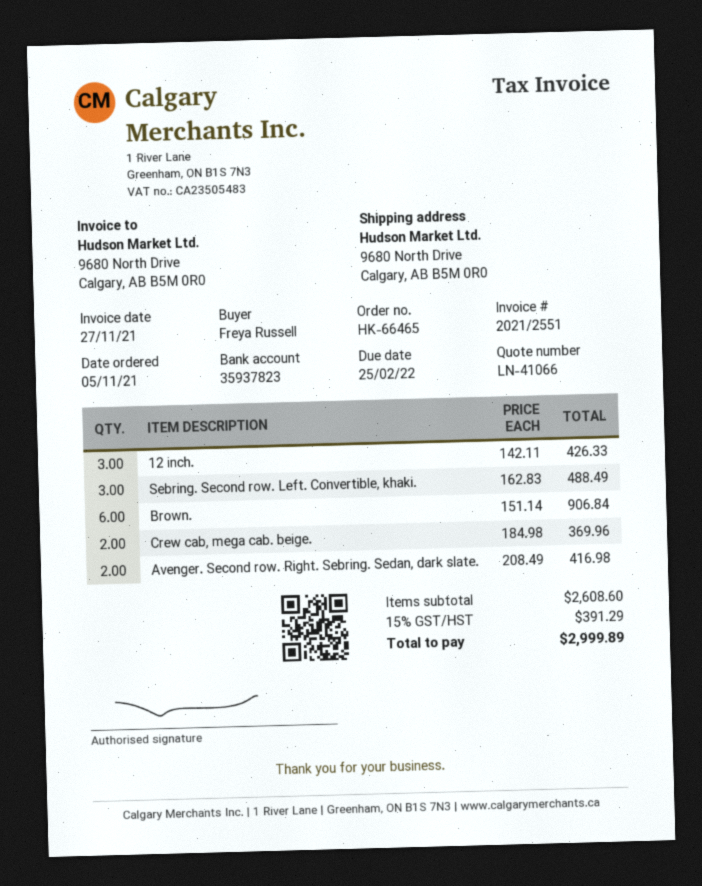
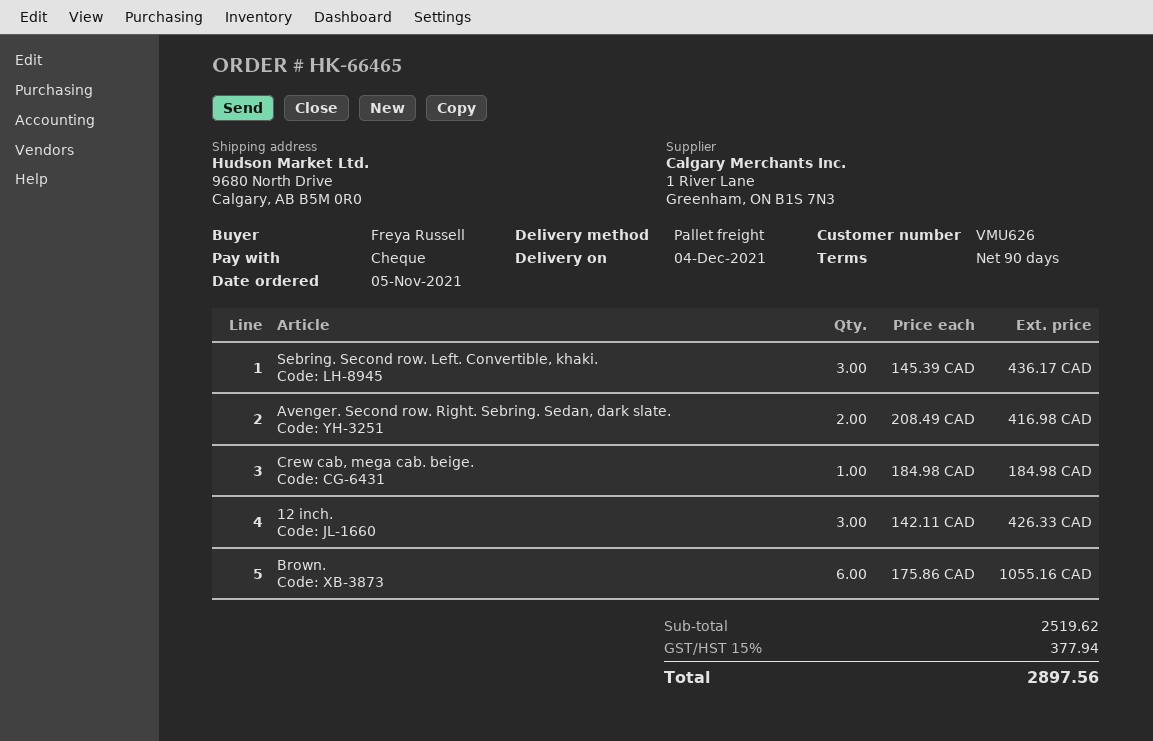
Sebring. Second row. Left. Convertible, khaki.: 3 x 162.83 = 488.49 -> 3 x 145.39 = 436.17
Brown.: 6 x 151.14 = 906.84 -> 6 x 175.86 = 1055.16
Crew cab, mega cab. beige.: 2 x 184.98 = 369.96 -> 1 x 184.98 = 184.98
subtotal: 2608.60 -> 2519.62
tax: 15% = 391.29 -> 15% = 377.94
total: 2999.89 -> 2897.56

